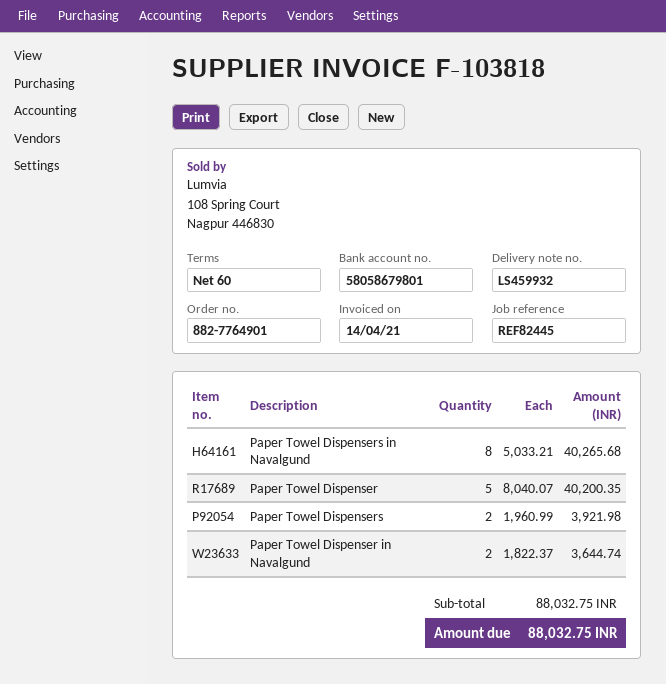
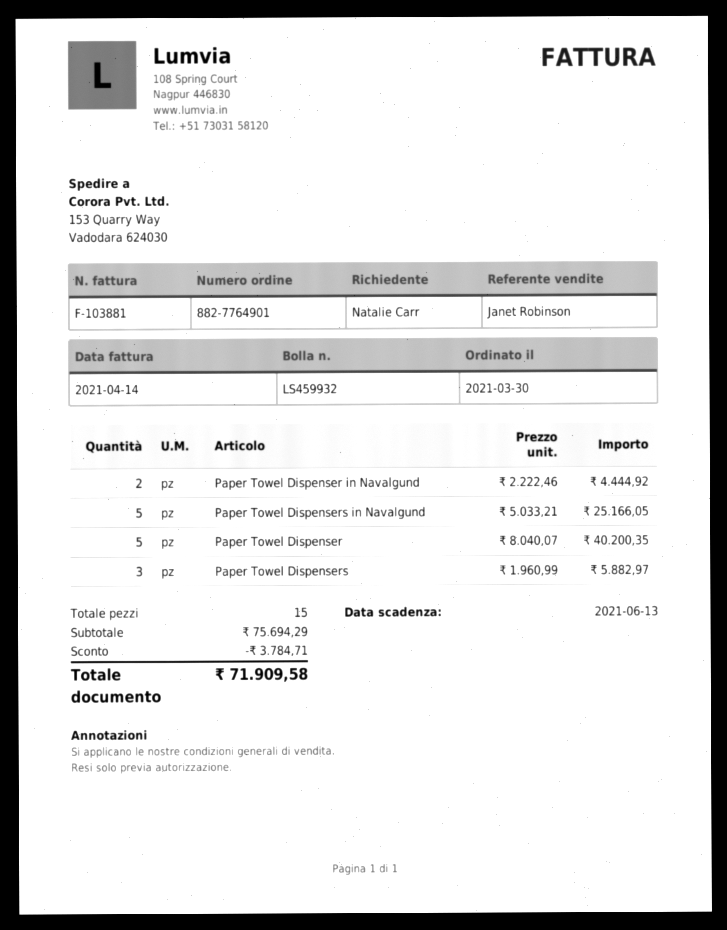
invoice number: F-103818 -> F-103881
Paper Towel Dispensers in Navalgund: 8 x 5033.21 = 40265.68 -> 5 x 5033.21 = 25166.05
Paper Towel Dispensers: 2 x 1960.99 = 3921.98 -> 3 x 1960.99 = 5882.97
Paper Towel Dispenser in Navalgund: 2 x 1822.37 = 3644.74 -> 2 x 2222.46 = 4444.92
subtotal: 88032.75 -> 75694.29
discount: none -> 3784.71
total: 88032.75 -> 71909.58

